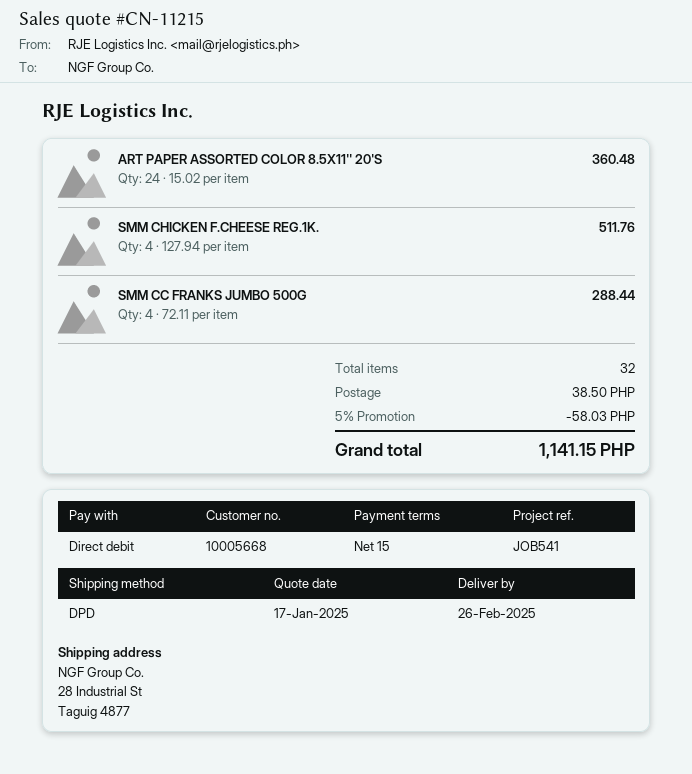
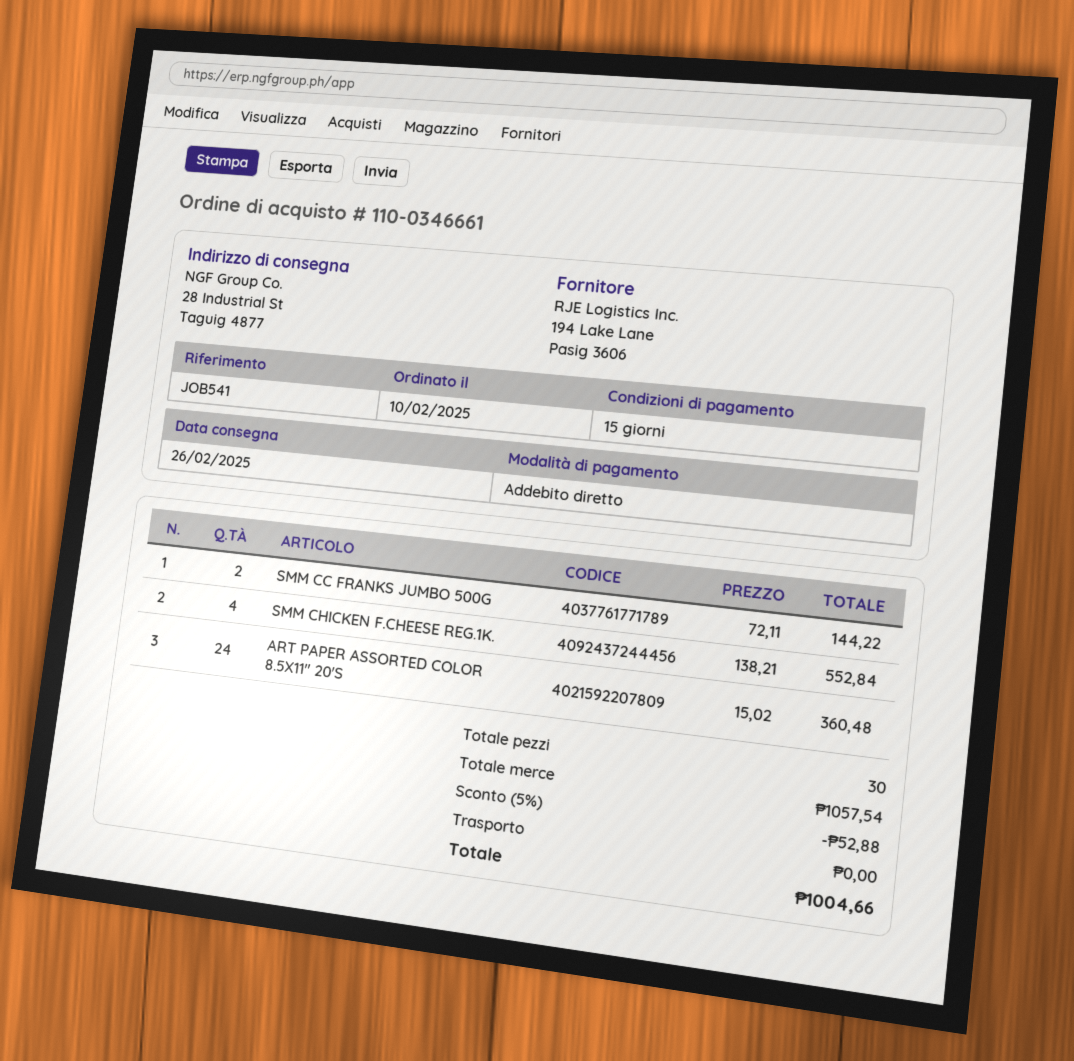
SMM CHICKEN F.CHEESE REG.1K.: 4 x 127.94 = 511.76 -> 4 x 138.21 = 552.84
SMM CC FRANKS JUMBO 500G: 4 x 72.11 = 288.44 -> 2 x 72.11 = 144.22
total quantity: 32 -> 30
discount: 5% = 58.03 -> 5% = 52.88
shipping: 38.50 -> 0.00
total: 1141.15 -> 1004.66

